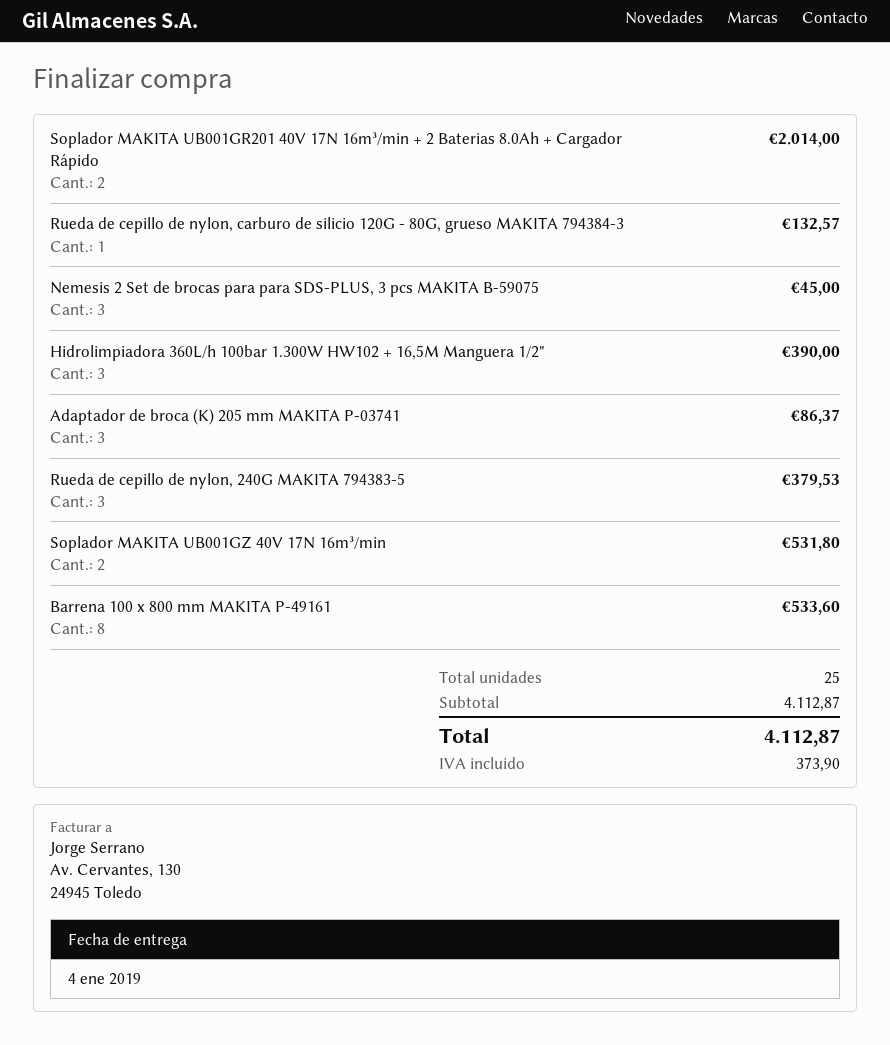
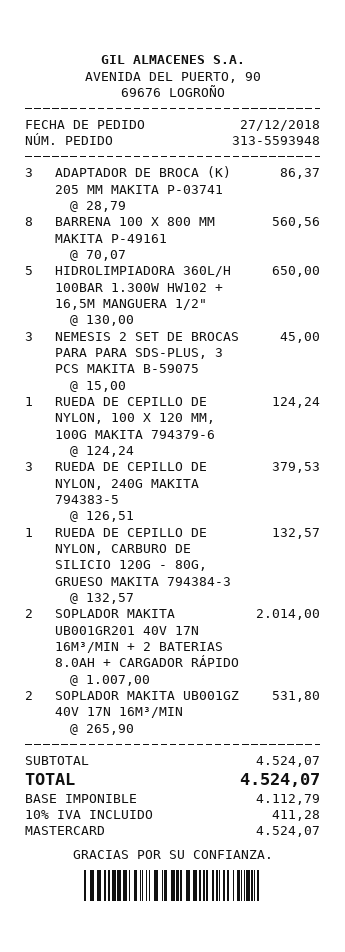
Hidrolimpiadora 360L/h 100bar 1.300W HW102 + 16,5M Manguera 1/2": 3 for 390.00 -> 5 for 650.00
Barrena 100 x 800 mm MAKITA P-49161: 8 for 533.60 -> 8 for 560.56
RUEDA DE CEPILLO DE NYLON, 100 X 120 MM, 100G MAKITA 794379-6: none -> 1 for 124.24
subtotal: 4112.87 -> 4524.07
tax: 373.90 -> 411.28
total: 4112.87 -> 4524.07

